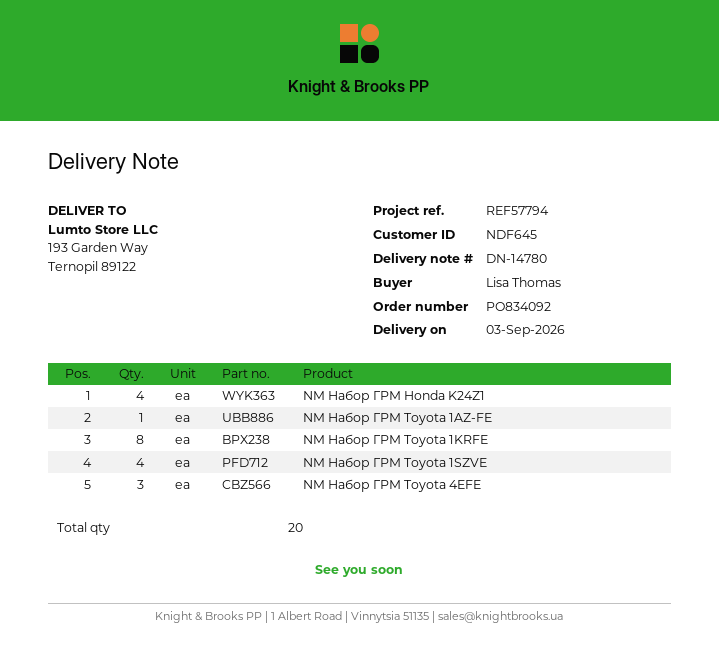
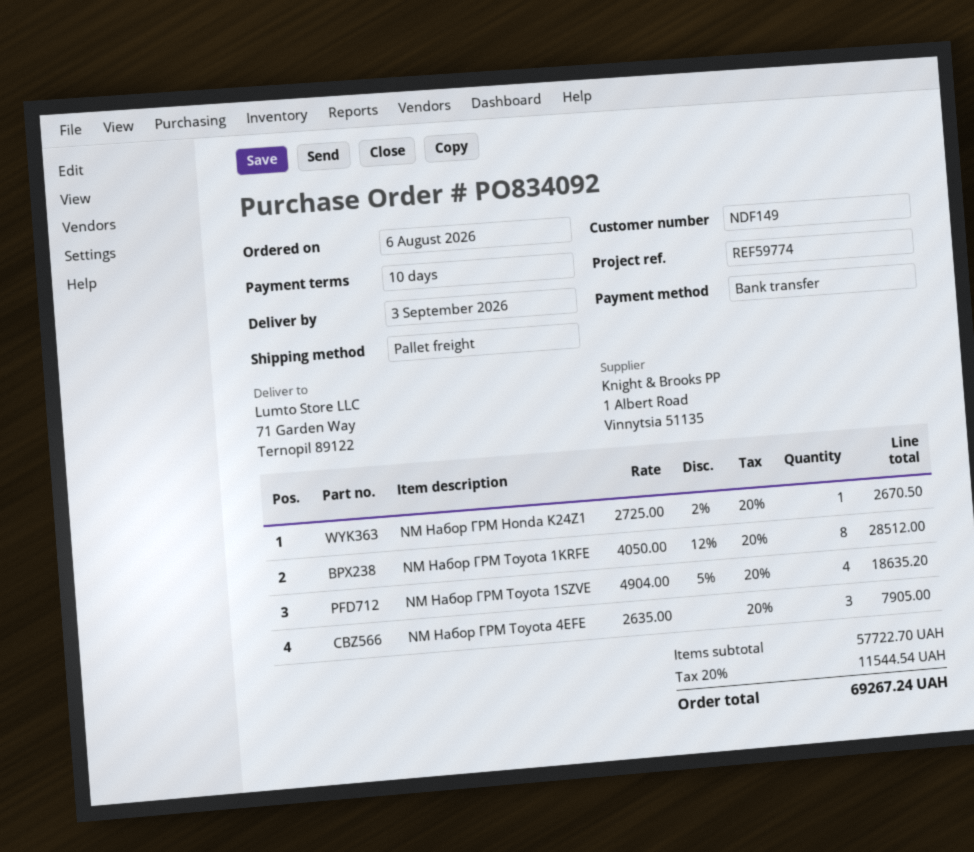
customer number: NDF645 -> NDF149
reference: REF57794 -> REF59774
ship to: 193 Garden Way, Ternopil 89122 -> 71 Garden Way, Ternopil 89122
NM Набор ГРМ Honda K24Z1: 4 -> 1
NM Набор ГРМ Toyota 1AZ-FE: 1 -> none

